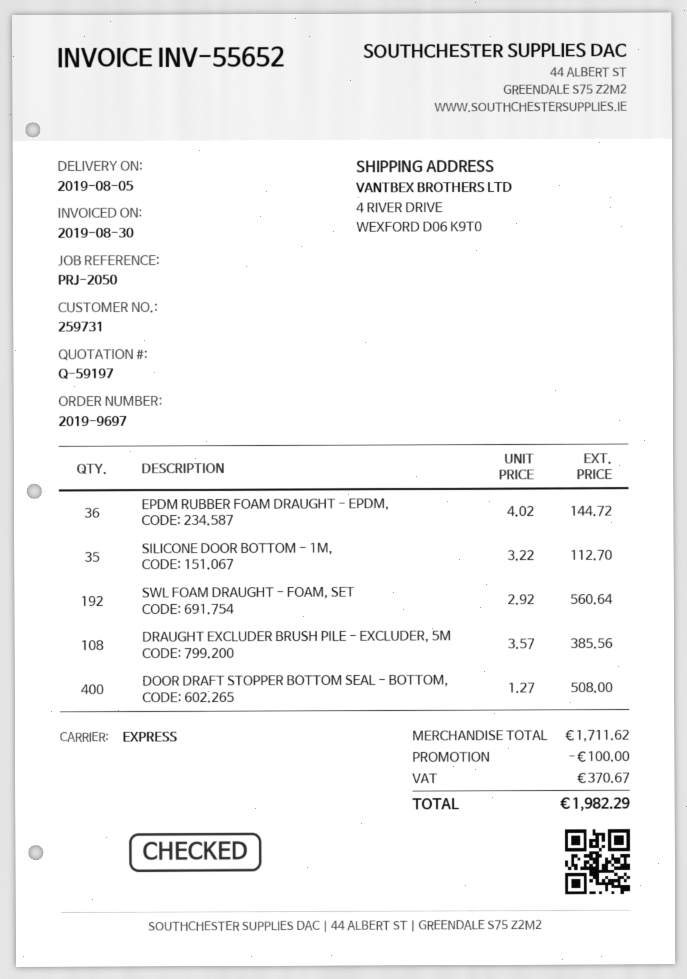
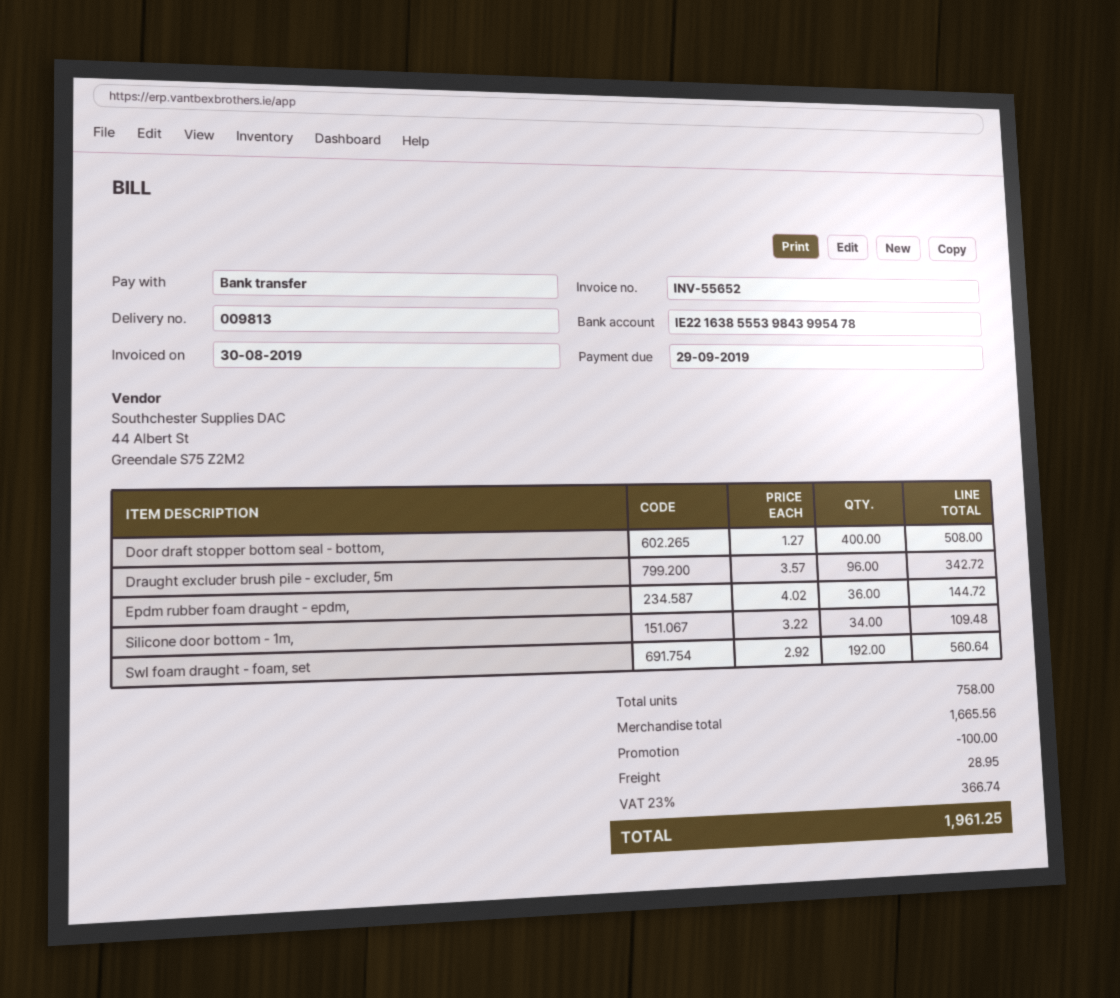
SILICONE DOOR BOTTOM - 1M,: 35 x 3.22 = 112.70 -> 34 x 3.22 = 109.48
DRAUGHT EXCLUDER BRUSH PILE - EXCLUDER, 5M: 108 x 3.57 = 385.56 -> 96 x 3.57 = 342.72
subtotal: 1711.62 -> 1665.56
shipping: none -> 28.95
tax: 370.67 -> 366.74
total: 1982.29 -> 1961.25

